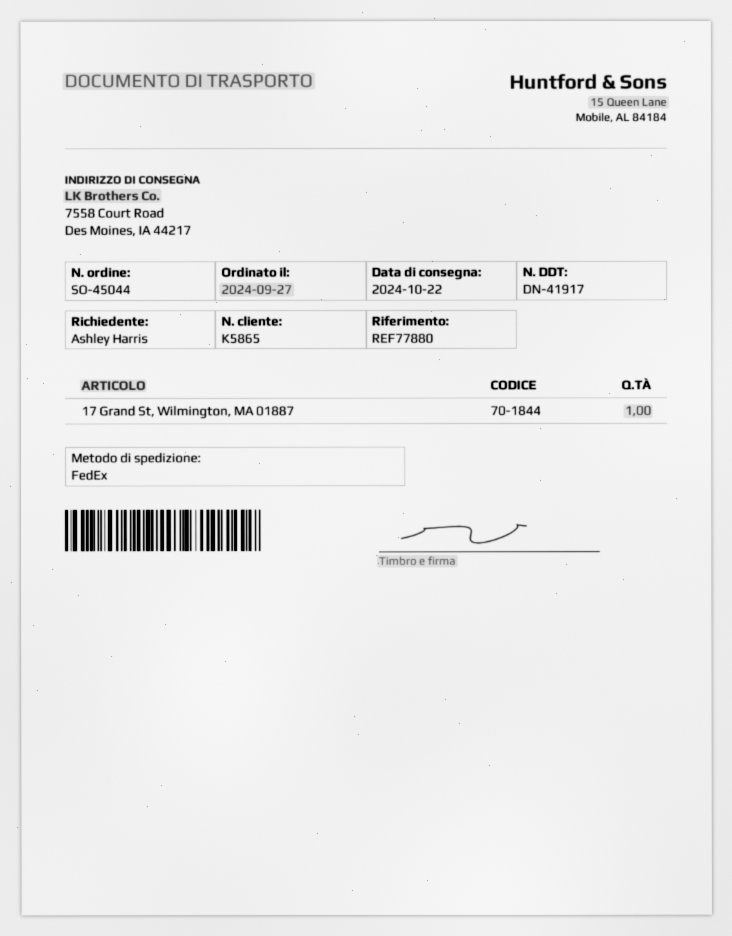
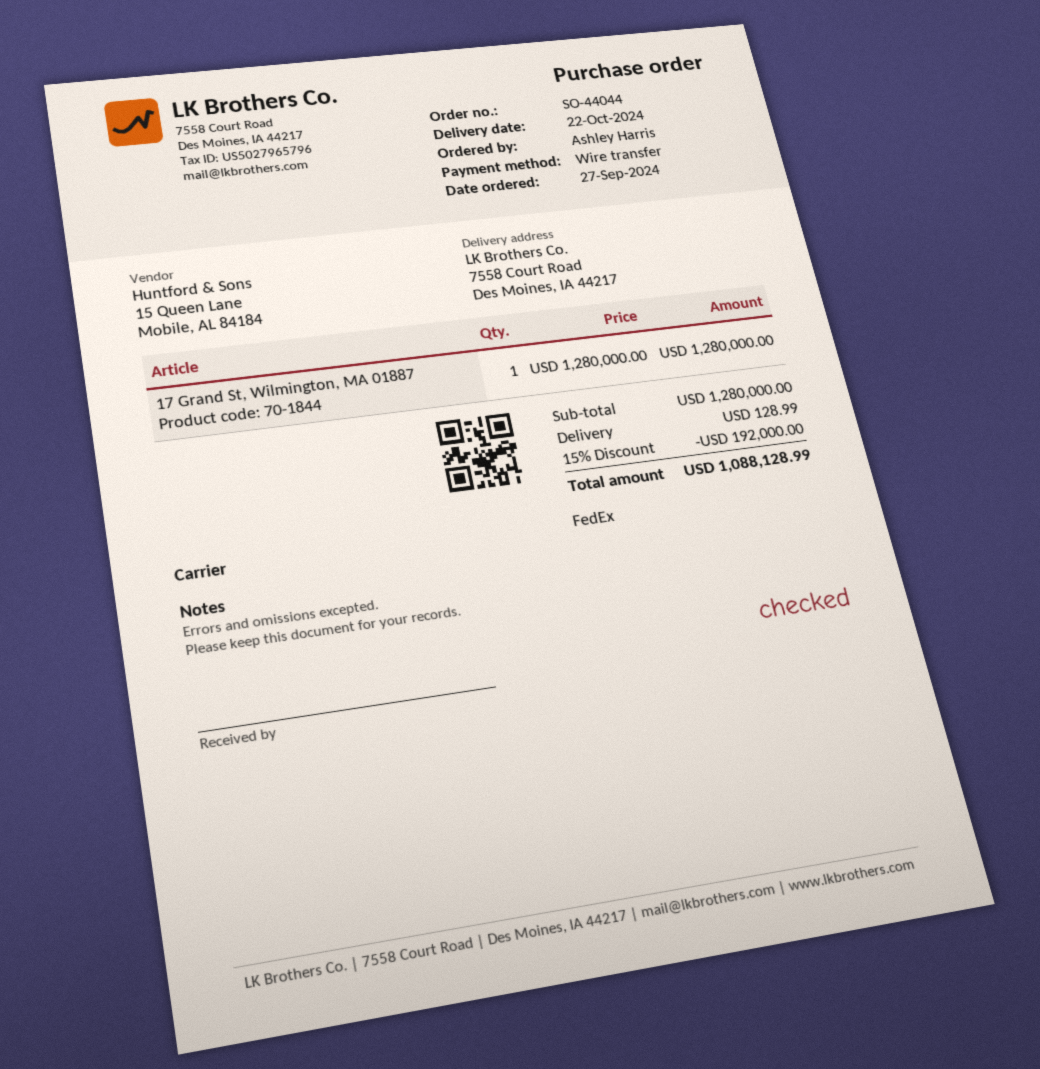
order number: SO-45044 -> SO-44044

